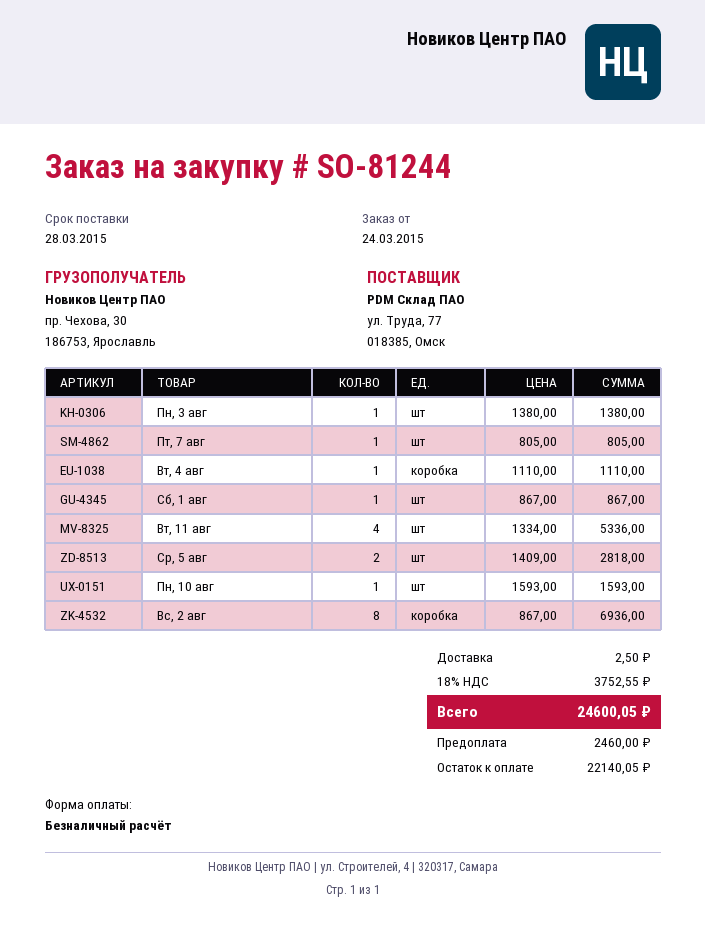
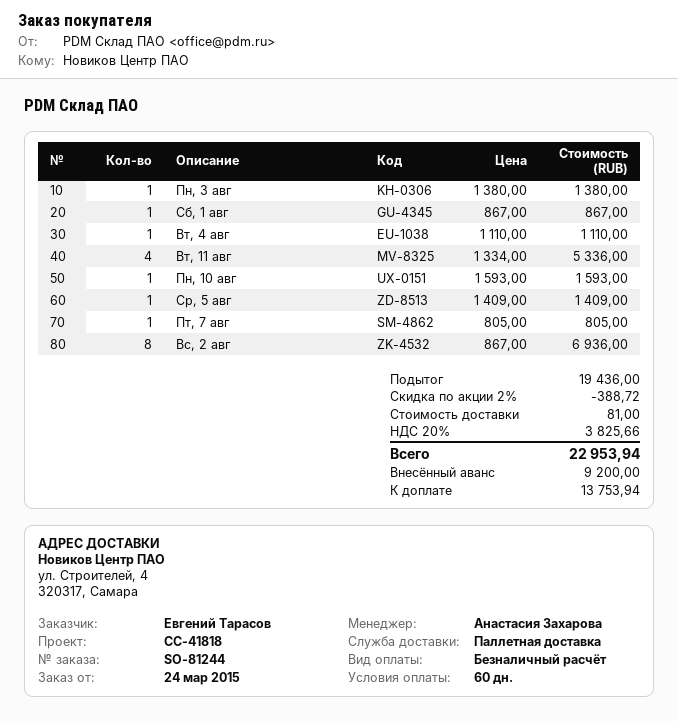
ship to: пр. Чехова, 30, 186753, Ярославль -> ул. Строителей, 4, 320317, Самара
Ср, 5 авг: 2 x 1409.00 = 2818.00 -> 1 x 1409.00 = 1409.00
discount: none -> 2% = 388.72
shipping: 2.50 -> 81.00
tax: 18% = 3752.55 -> 20% = 3825.66
total: 24600.05 -> 22953.94
deposit: 2460.00 -> 9200.00
balance: 22140.05 -> 13753.94

